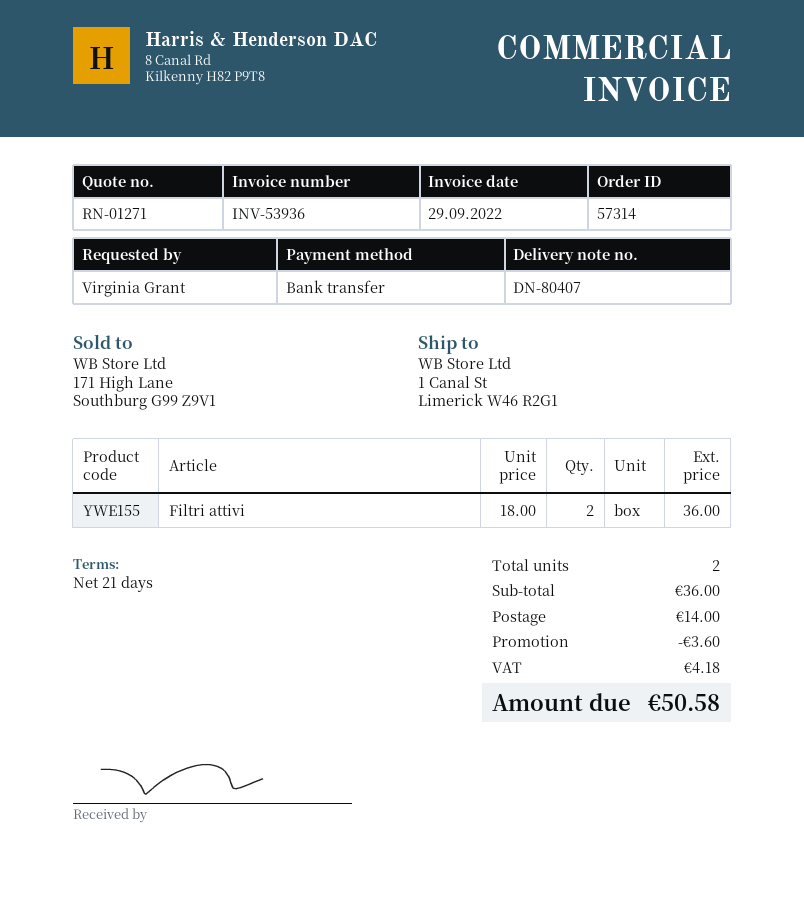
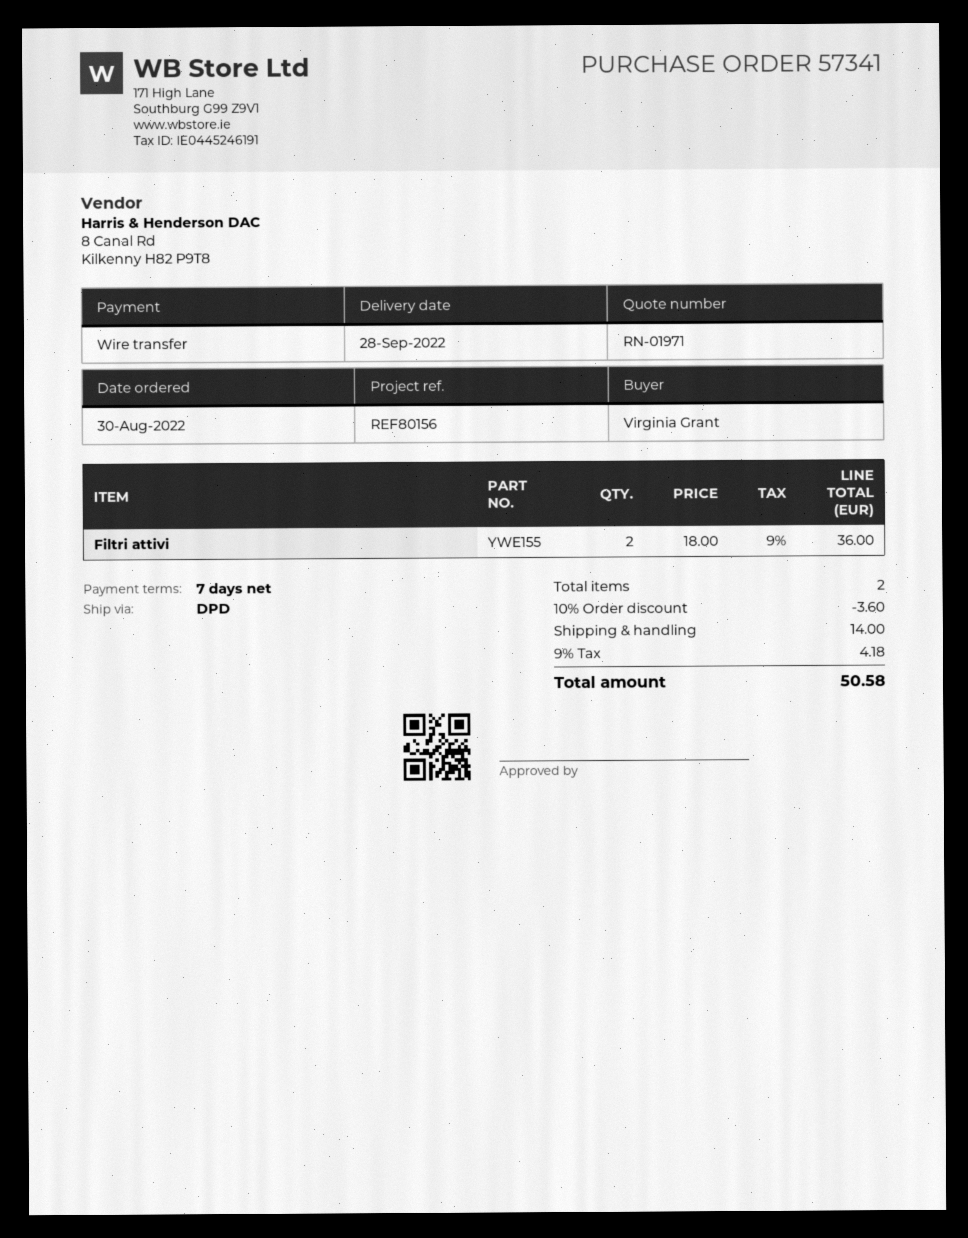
quote number: RN-01271 -> RN-01971
order number: 57314 -> 57341
payment terms: 21 days -> 7 days

